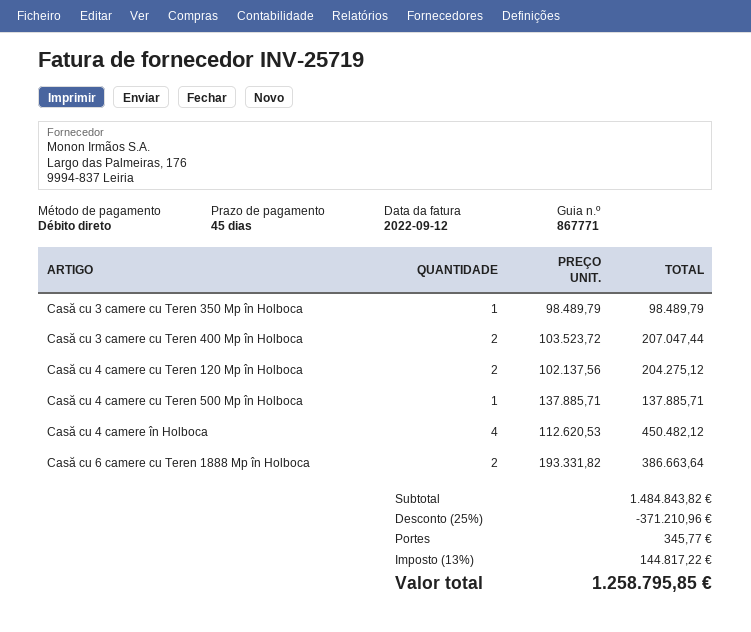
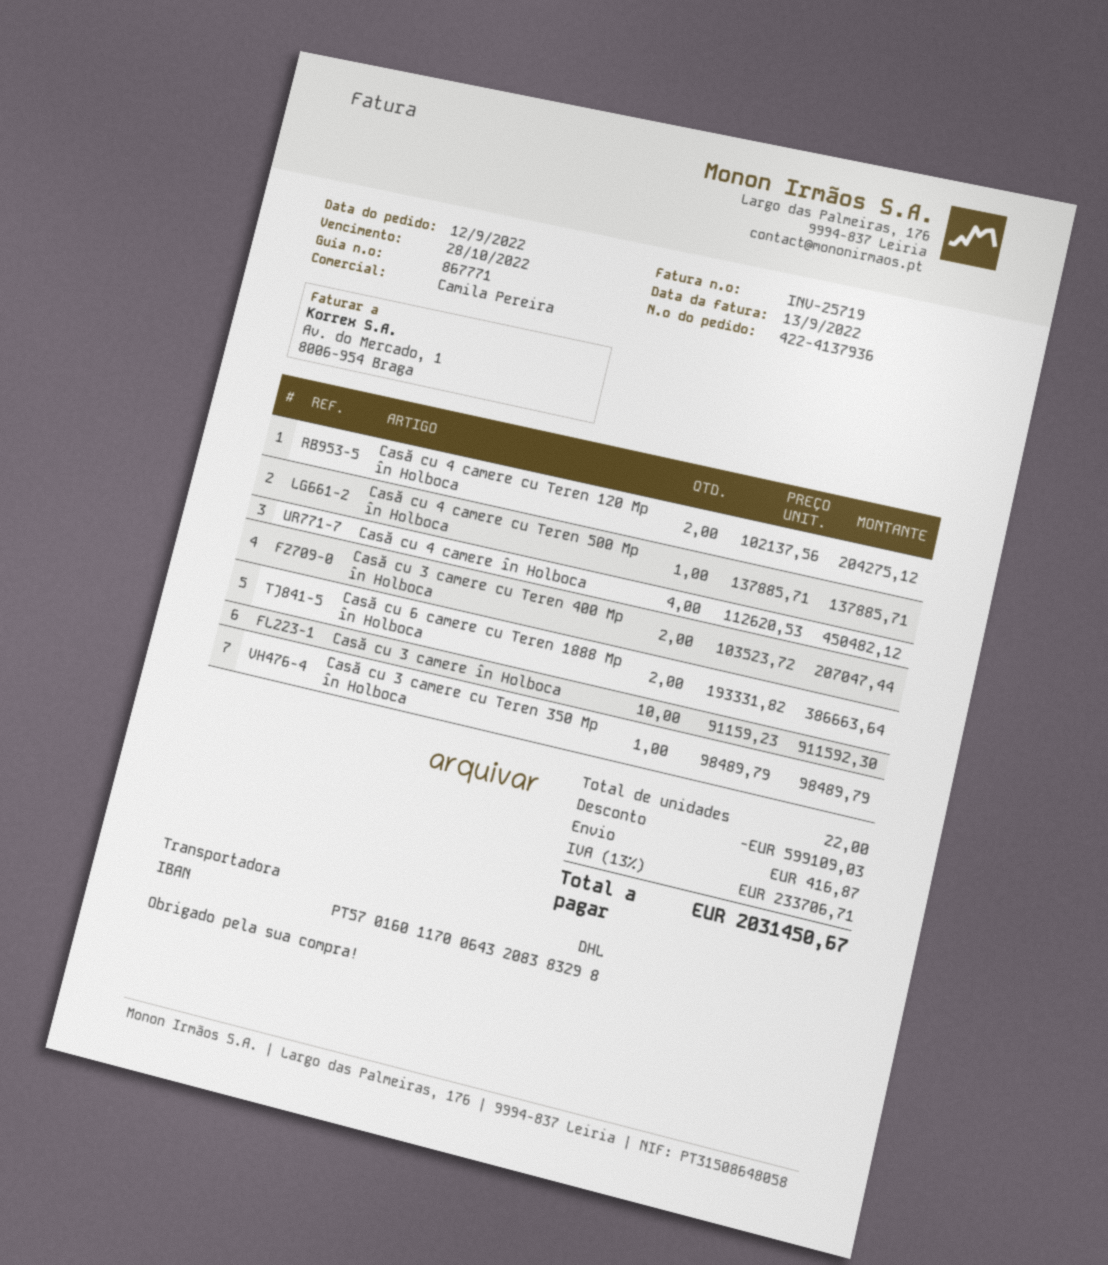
invoice date: 2022-09-12 -> 2022-09-13
Casă cu 3 camere în Holboca: none -> 10 x 91159.23 = 911592.30
discount: 371210.96 -> 599109.03
shipping: 345.77 -> 416.87
tax: 13% = 144817.22 -> 13% = 233706.71
total: 1258795.85 -> 2031450.67

